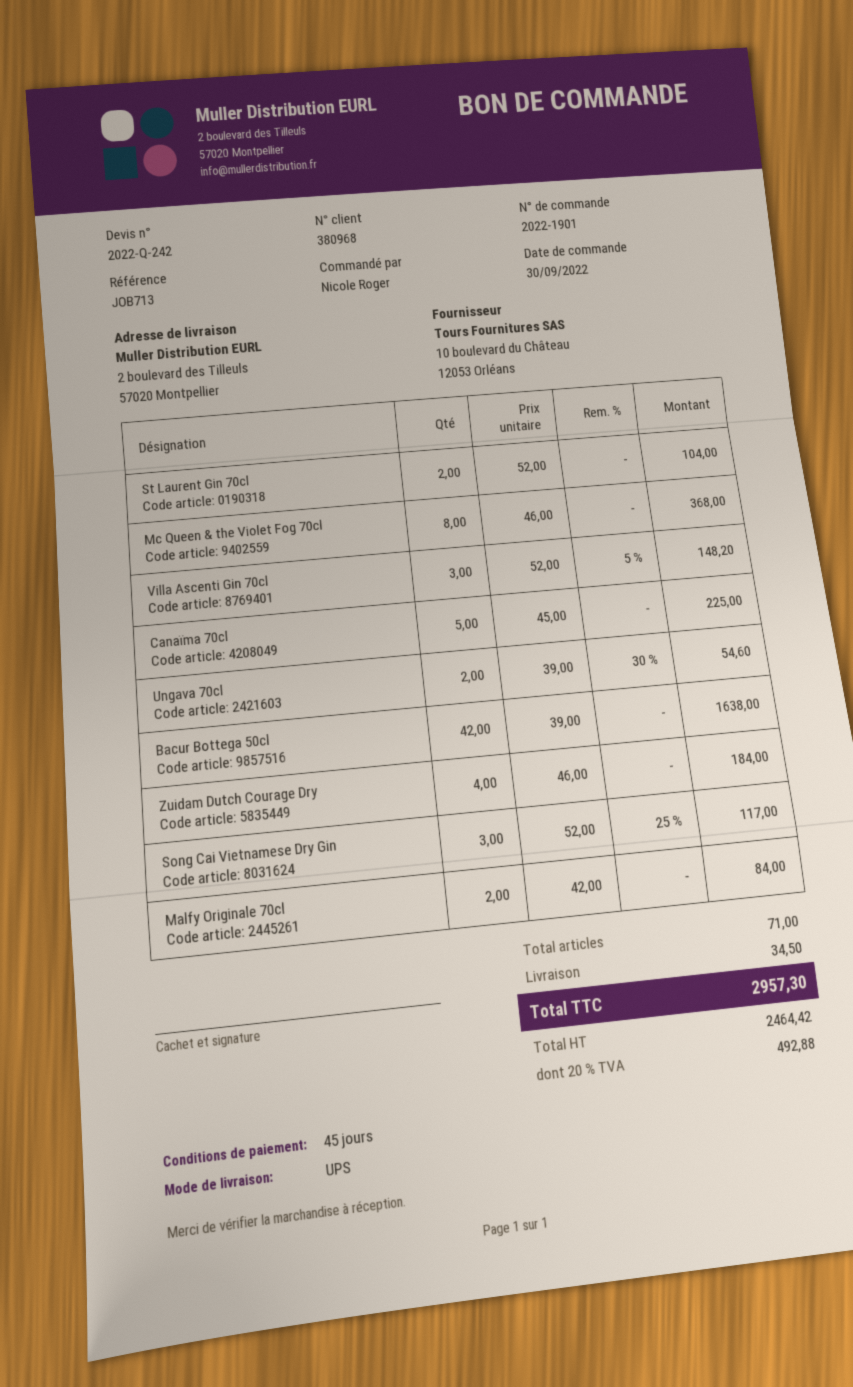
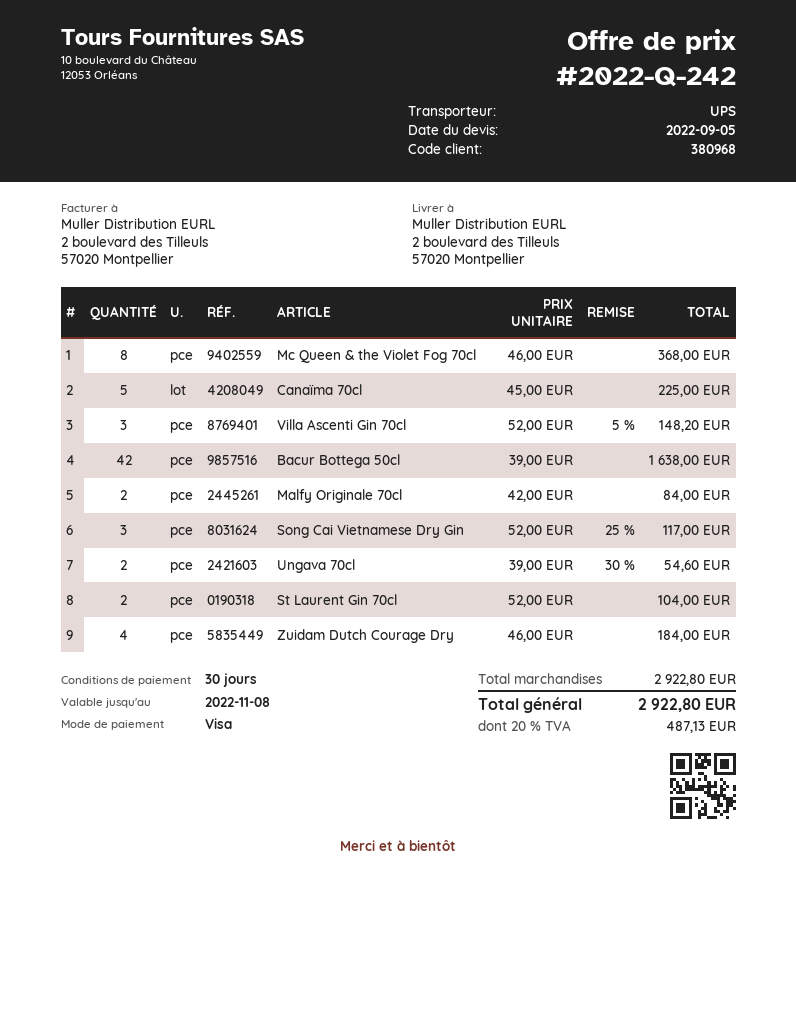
payment terms: 45 days -> 30 days
shipping: 34.50 -> none
tax: 20% = 492.88 -> 20% = 487.13
total: 2957.30 -> 2922.80

